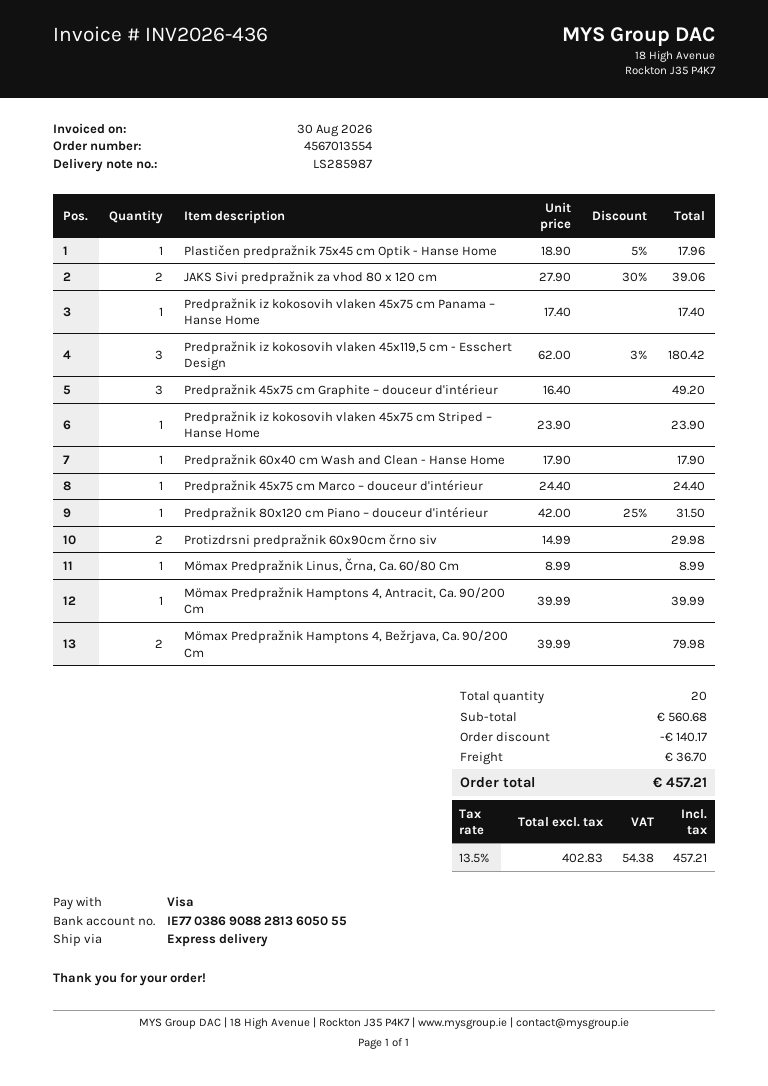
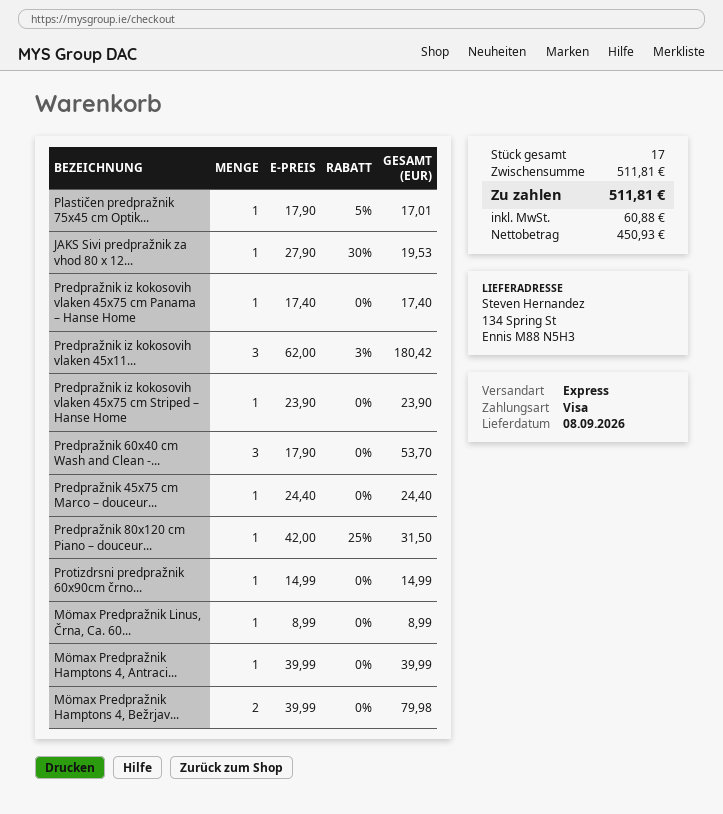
Plastičen predpražnik 75x45 cm Optik - Hanse Home: 1 x 18.90 - 5% = 17.96 -> 1 x 17.90 - 5% = 17.01
JAKS Sivi predpražnik za vhod 80 x 120 cm: 2 x 27.90 - 30% = 39.06 -> 1 x 27.90 - 30% = 19.53
Predpražnik 45x75 cm Graphite – douceur d'intérieur: 3 x 16.40 = 49.20 -> none
Predpražnik 60x40 cm Wash and Clean - Hanse Home: 1 x 17.90 = 17.90 -> 3 x 17.90 = 53.70
Protizdrsni predpražnik 60x90cm črno siv: 2 x 14.99 = 29.98 -> 1 x 14.99 = 14.99
total quantity: 20 -> 17
subtotal: 560.68 -> 511.81
discount: 140.17 -> none
shipping: 36.70 -> none
net: 402.83 -> 450.93
tax: 54.38 -> 60.88
total: 457.21 -> 511.81

